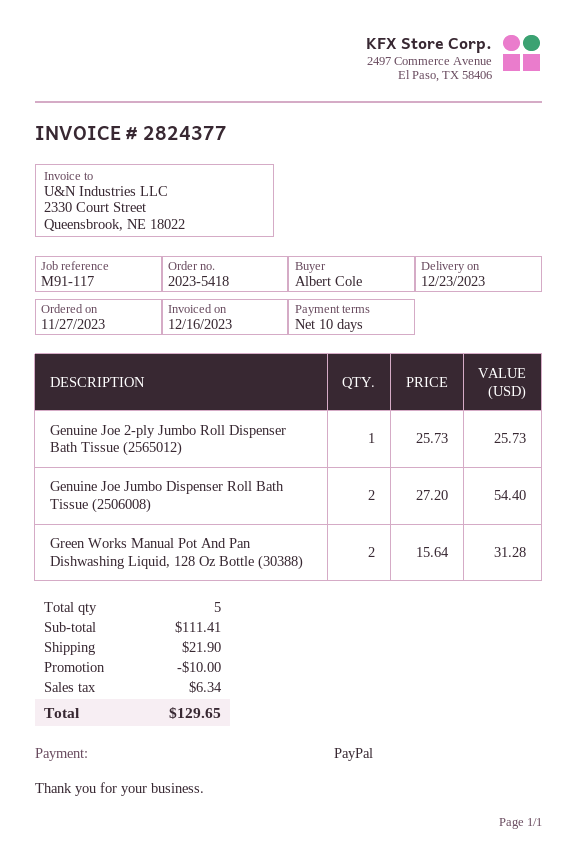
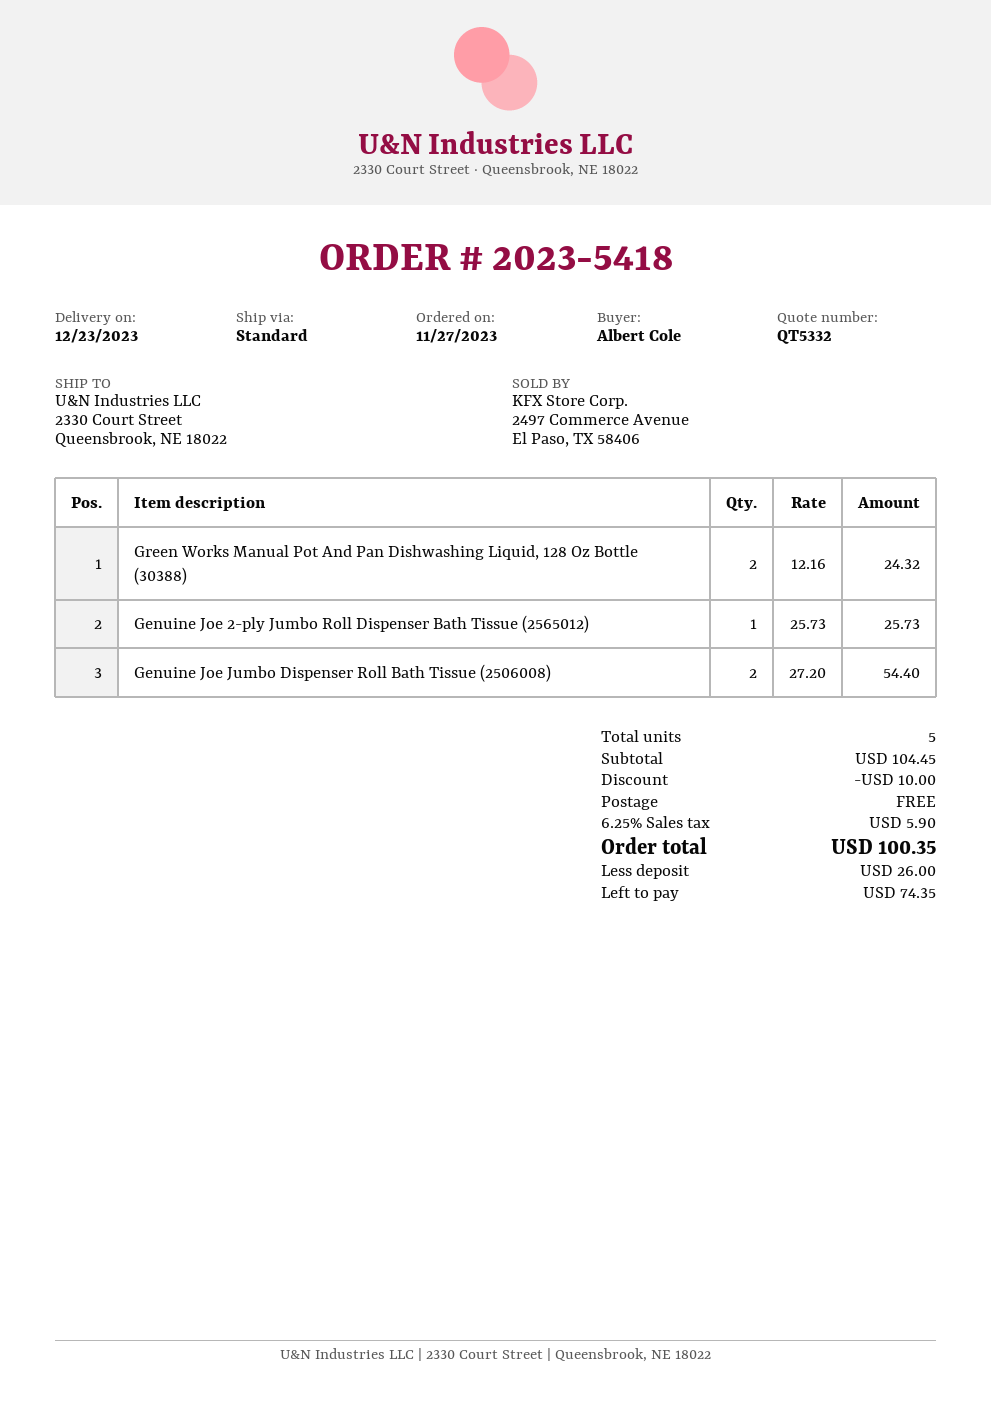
Green Works Manual Pot And Pan Dishwashing Liquid, 128 Oz Bottle (30388): 2 x 15.64 = 31.28 -> 2 x 12.16 = 24.32
subtotal: 111.41 -> 104.45
shipping: 21.90 -> 0.00
tax: 6.34 -> 5.90
total: 129.65 -> 100.35

